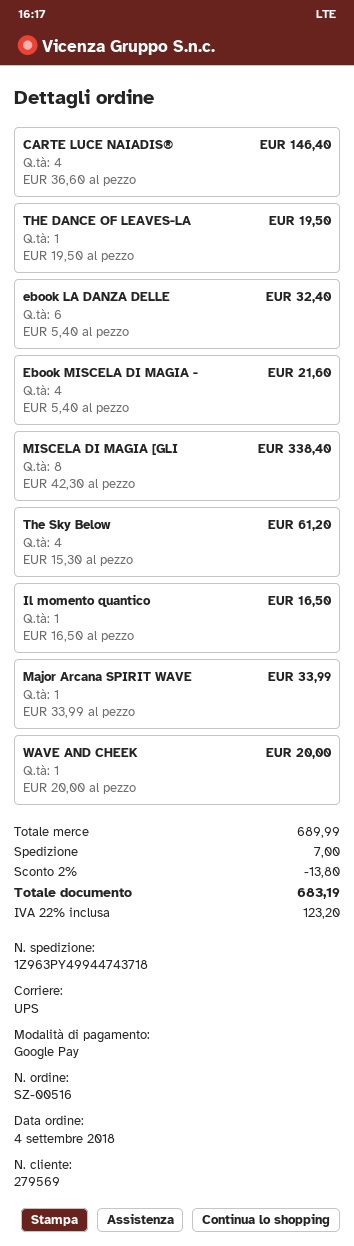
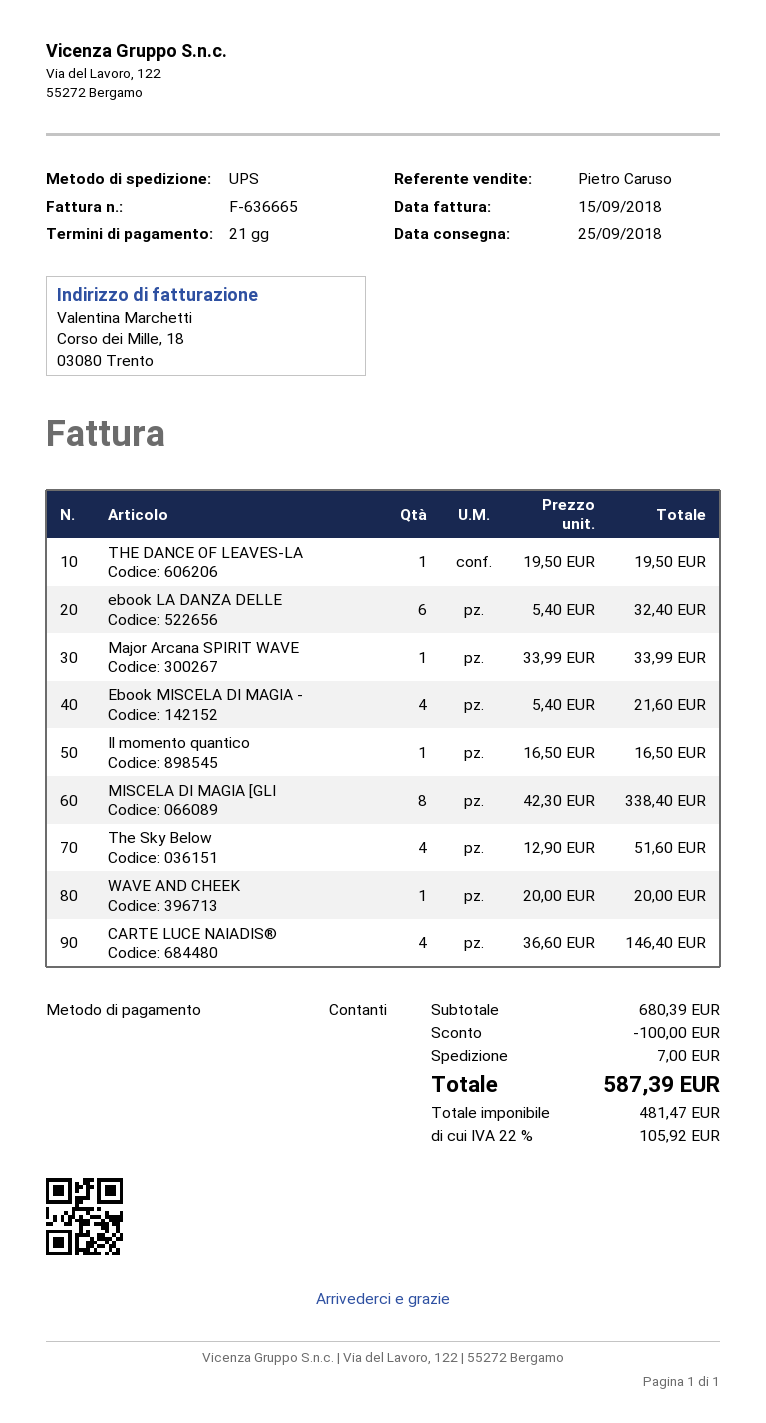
payment method: Google Pay -> cash
The Sky Below: 4 x 15.30 = 61.20 -> 4 x 12.90 = 51.60
subtotal: 689.99 -> 680.39
discount: 13.80 -> 100.00
tax: 22% = 123.20 -> 22% = 105.92
total: 683.19 -> 587.39

